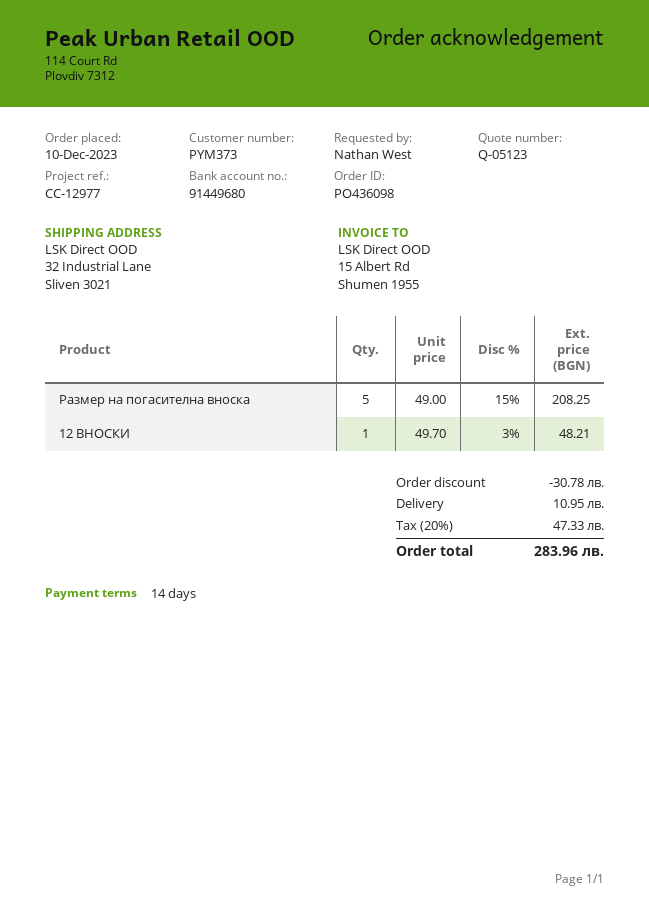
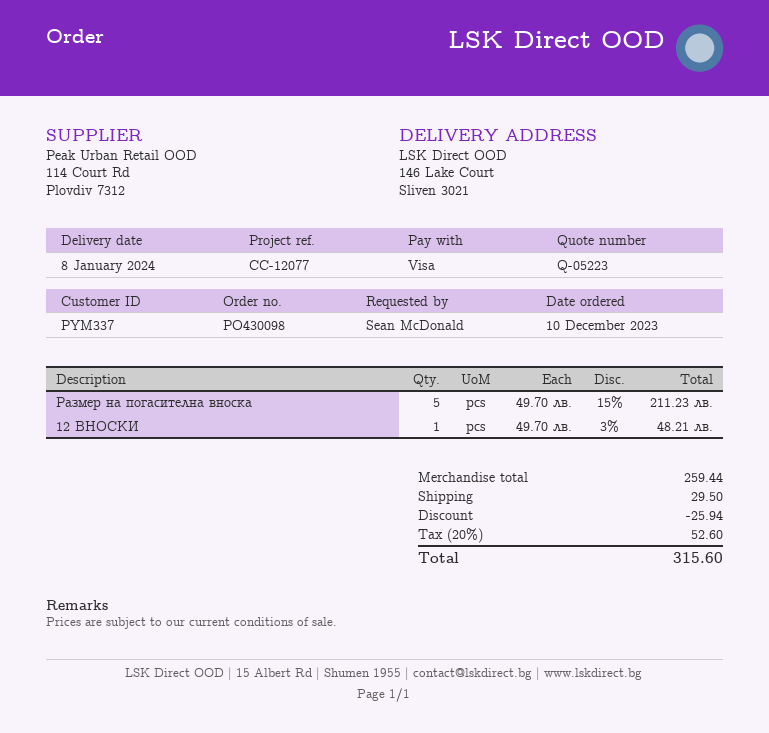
quote number: Q-05123 -> Q-05223
order number: PO436098 -> PO430098
customer number: PYM373 -> PYM337
reference: CC-12977 -> CC-12077
ordered by: Nathan West -> Sean McDonald
ship to: 32 Industrial Lane, Sliven 3021 -> 146 Lake Court, Sliven 3021
Размер на погасителна вноска: 5 x 49.00 - 15% = 208.25 -> 5 x 49.70 - 15% = 211.23
discount: 30.78 -> 25.94
shipping: 10.95 -> 29.50
tax: 20% = 47.33 -> 20% = 52.60
total: 283.96 -> 315.60

